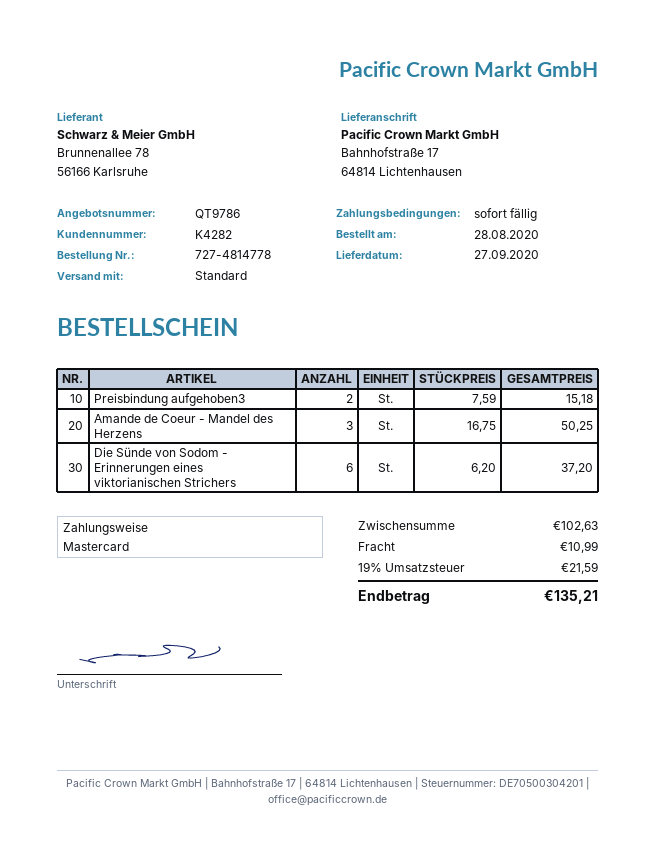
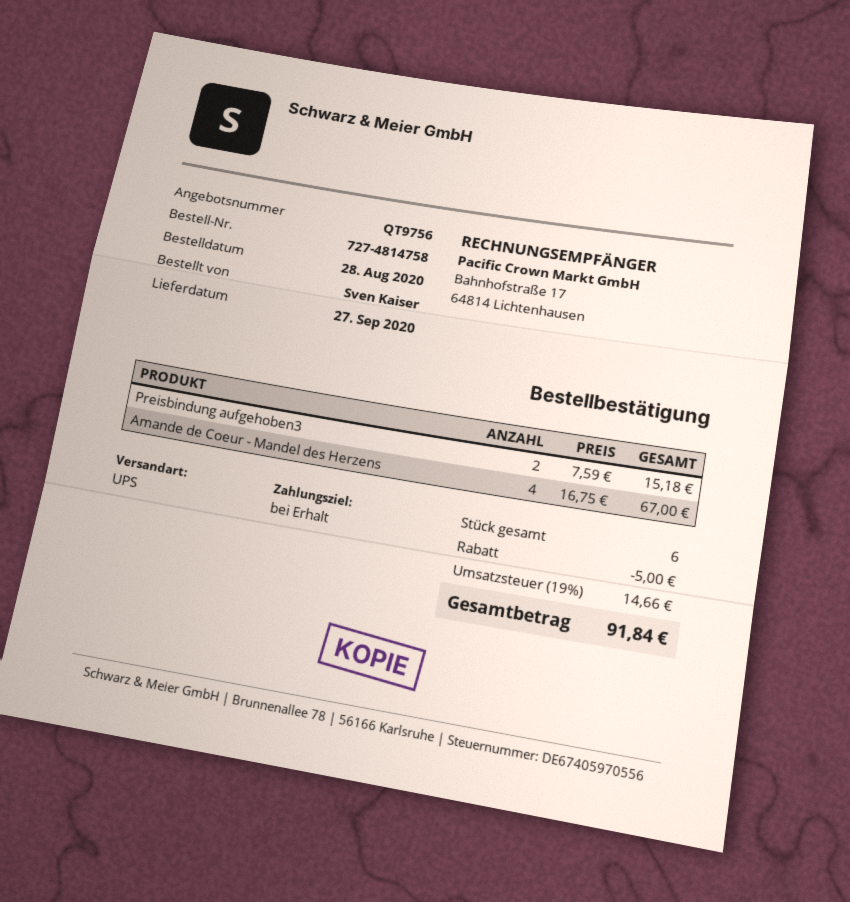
quote number: QT9786 -> QT9756
order number: 727-4814778 -> 727-4814758
shipping method: standard -> UPS
Amande de Coeur - Mandel des Herzens: 3 x 16.75 = 50.25 -> 4 x 16.75 = 67.00
Die Sünde von Sodom - Erinnerungen eines viktorianischen Strichers: 6 x 6.20 = 37.20 -> none
discount: none -> 5.00
shipping: 10.99 -> none
tax: 19% = 21.59 -> 19% = 14.66
total: 135.21 -> 91.84

